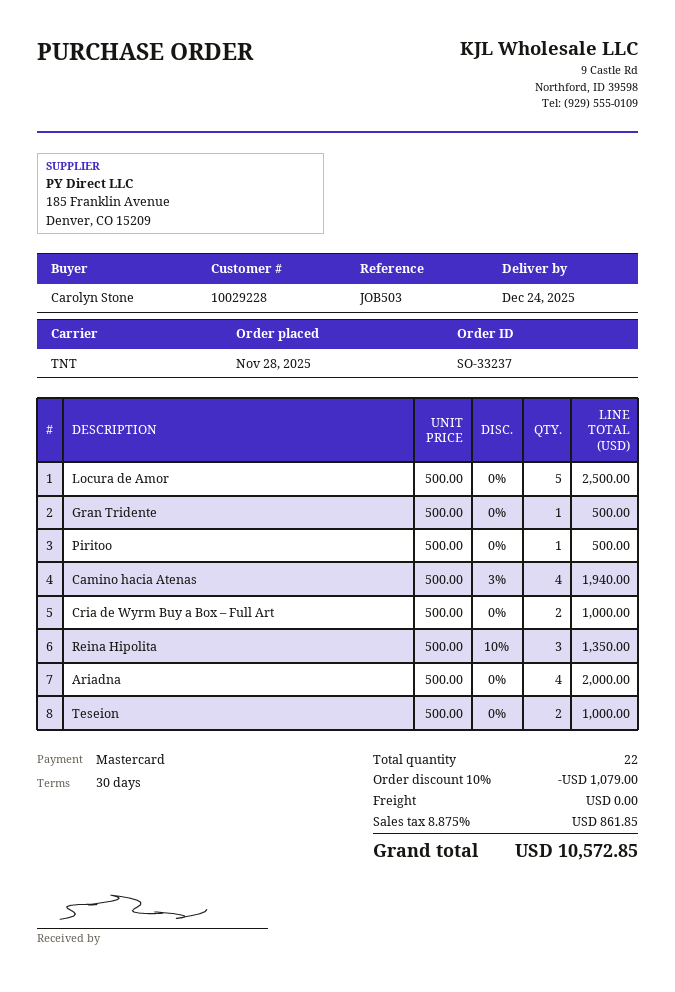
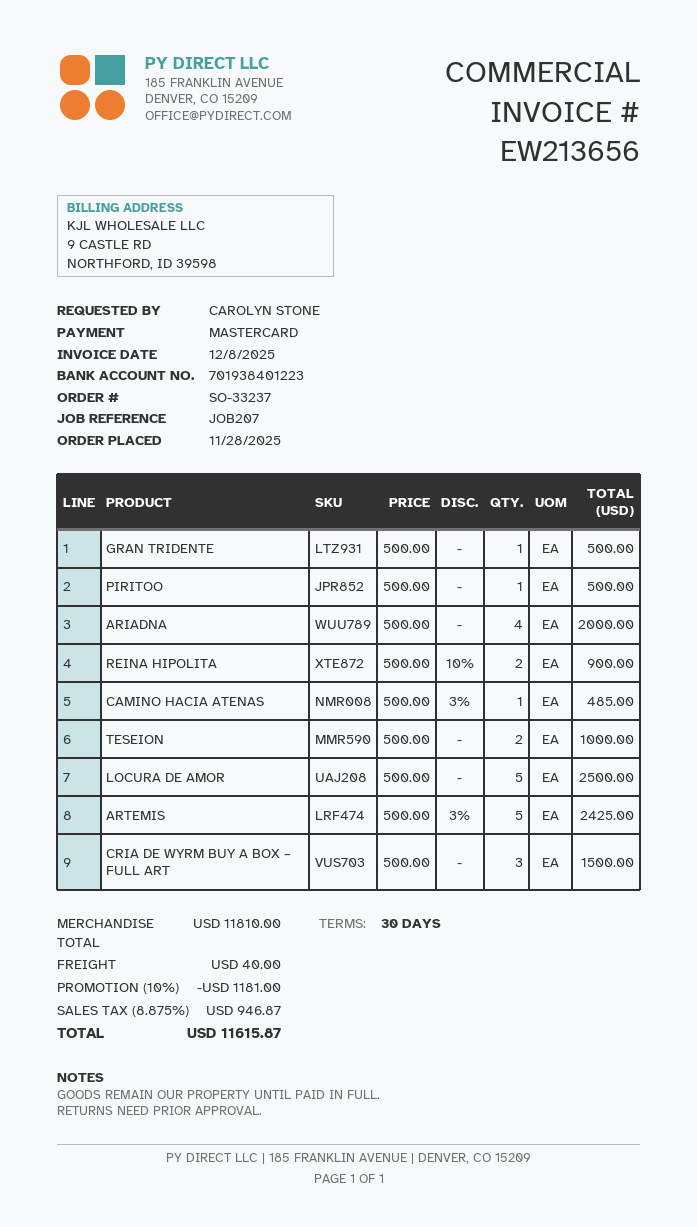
reference: JOB503 -> JOB207
Camino hacia Atenas: 4 x 500.00 - 3% = 1940.00 -> 1 x 500.00 - 3% = 485.00
Cria de Wyrm Buy a Box – Full Art: 2 x 500.00 = 1000.00 -> 3 x 500.00 = 1500.00
Reina Hipolita: 3 x 500.00 - 10% = 1350.00 -> 2 x 500.00 - 10% = 900.00
ARTEMIS: none -> 5 x 500.00 - 3% = 2425.00
discount: 10% = 1079.00 -> 10% = 1181.00
shipping: 0.00 -> 40.00
tax: 8.875% = 861.85 -> 8.875% = 946.87
total: 10572.85 -> 11615.87

